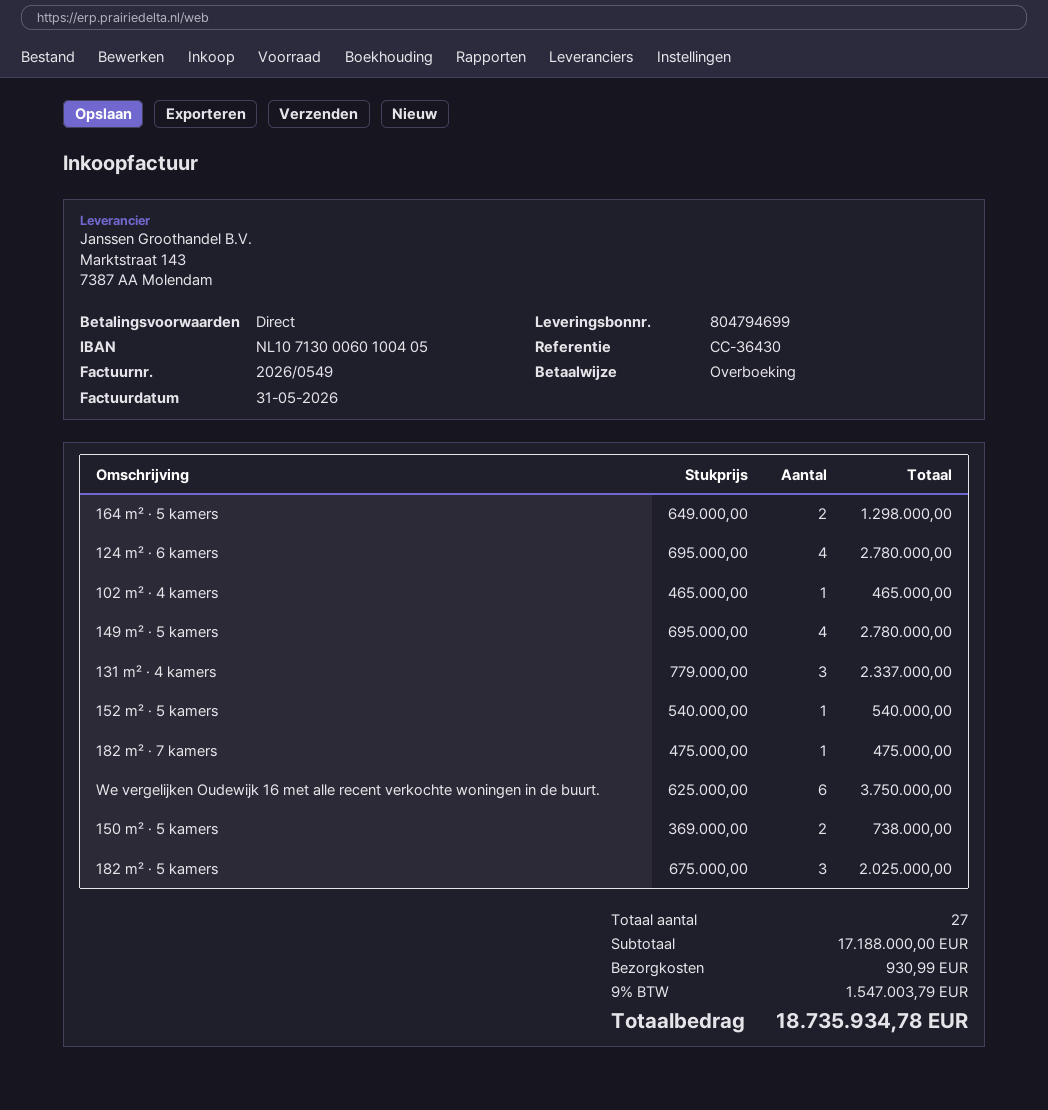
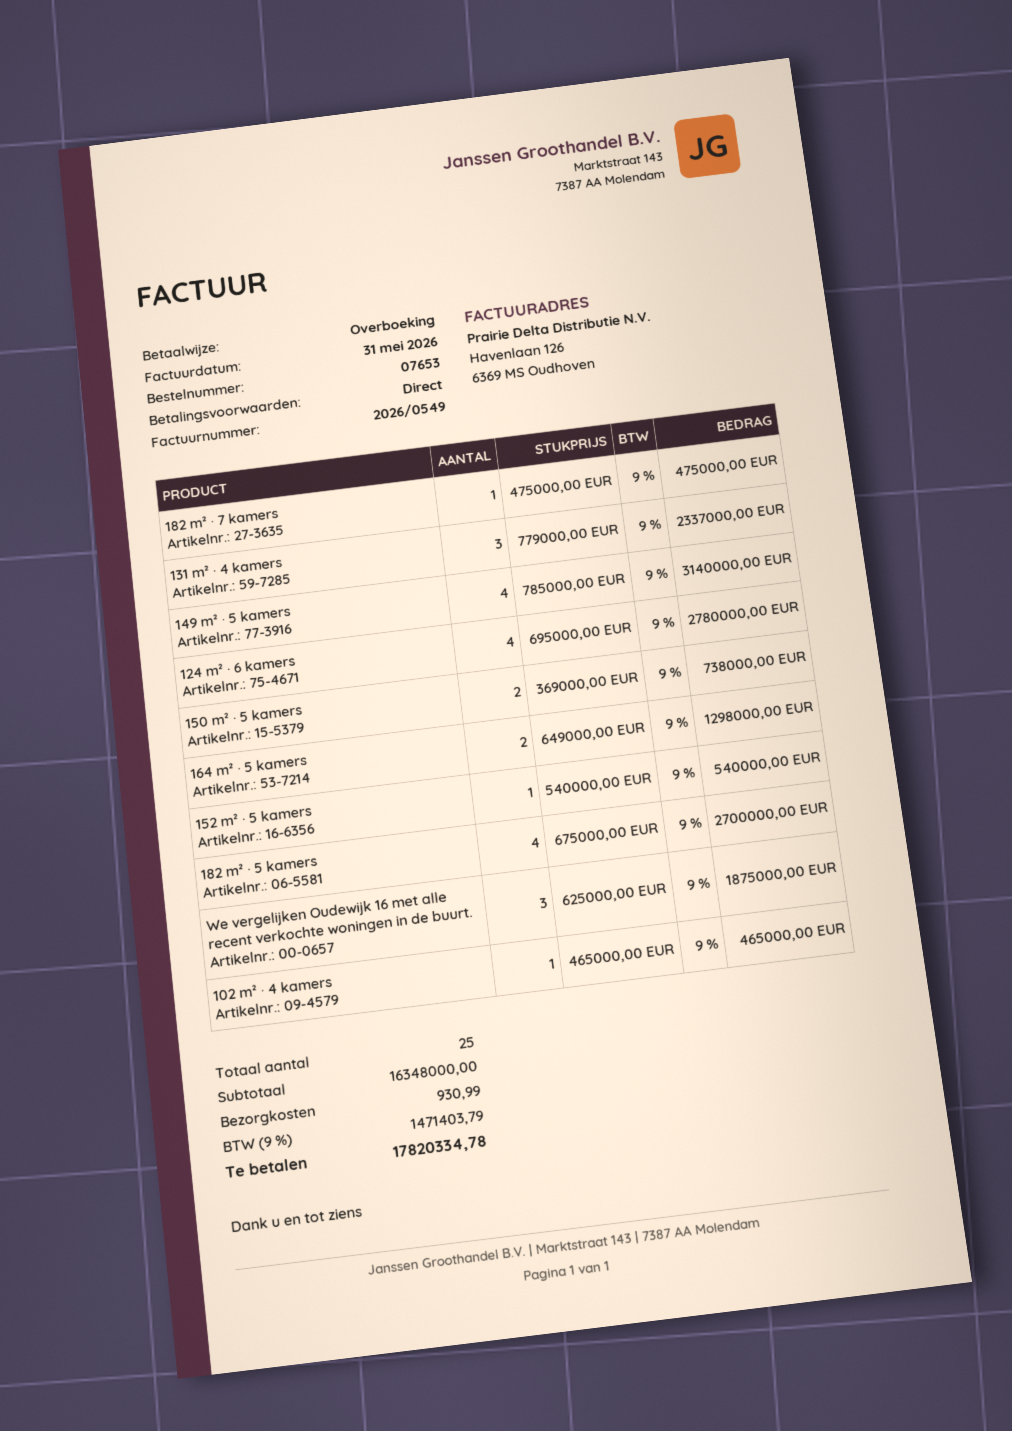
149 m² · 5 kamers: 4 x 695000.00 = 2780000.00 -> 4 x 785000.00 = 3140000.00
We vergelijken Oudewijk 16 met alle recent verkochte woningen in de buurt.: 6 x 625000.00 = 3750000.00 -> 3 x 625000.00 = 1875000.00
182 m² · 5 kamers: 3 x 675000.00 = 2025000.00 -> 4 x 675000.00 = 2700000.00
total quantity: 27 -> 25
subtotal: 17188000.00 -> 16348000.00
tax: 9% = 1547003.79 -> 9% = 1471403.79
total: 18735934.78 -> 17820334.78

